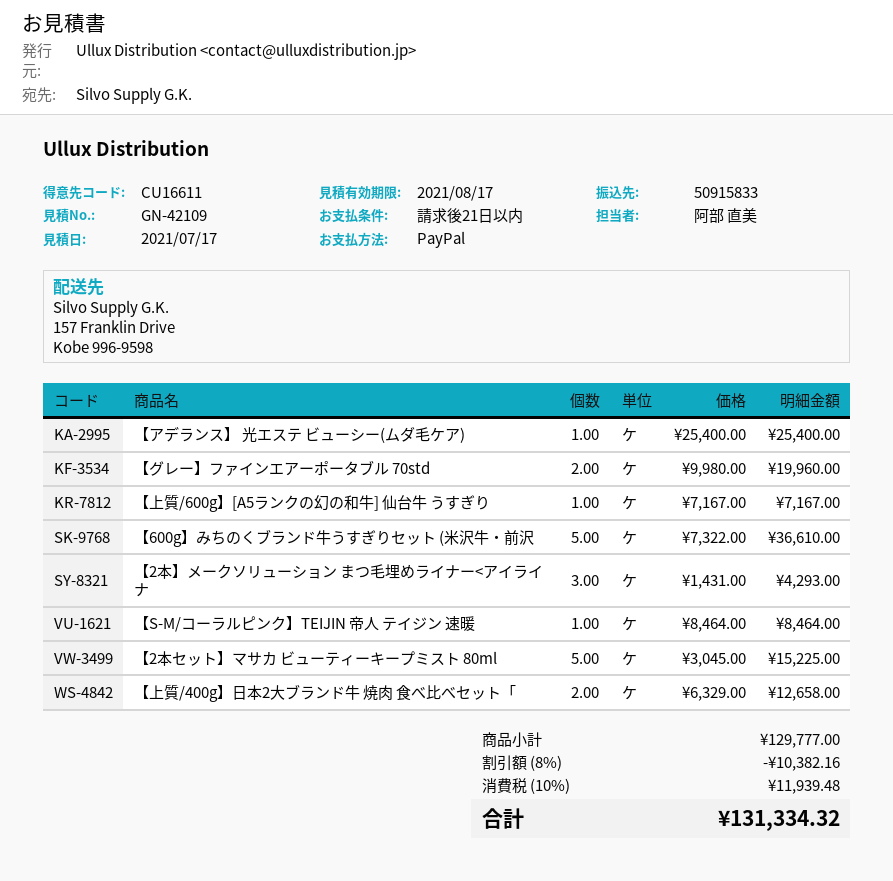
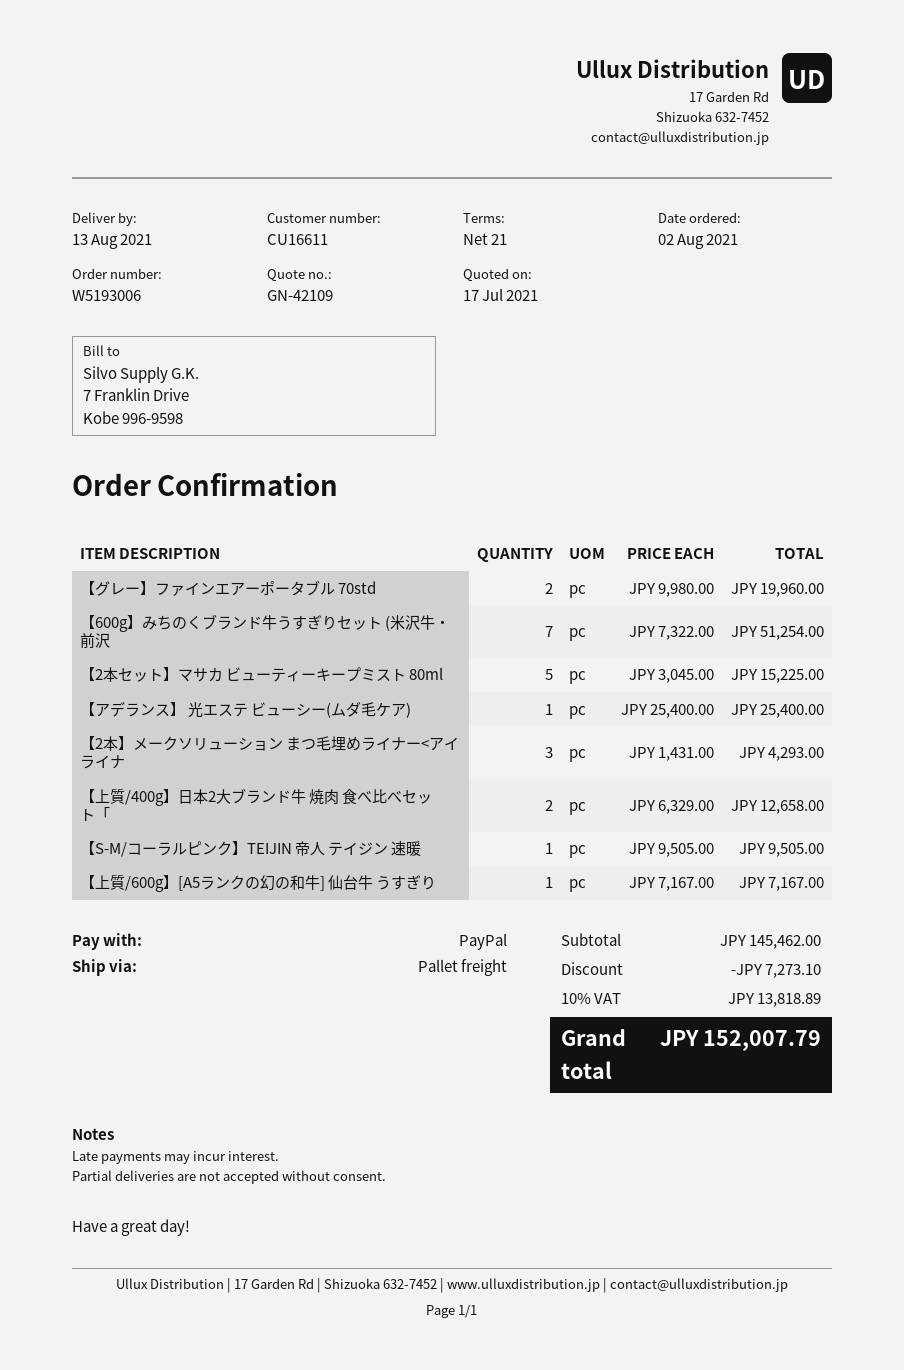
【600g】みちのくブランド牛うすぎりセット (米沢牛・前沢: 5 x 7322.00 = 36610.00 -> 7 x 7322.00 = 51254.00
【S-M/コーラルピンク】TEIJIN 帝人 テイジン 速暖: 1 x 8464.00 = 8464.00 -> 1 x 9505.00 = 9505.00
subtotal: 129777.00 -> 145462.00
discount: 10382.16 -> 7273.10
tax: 10% = 11939.48 -> 10% = 13818.89
total: 131334.32 -> 152007.79

